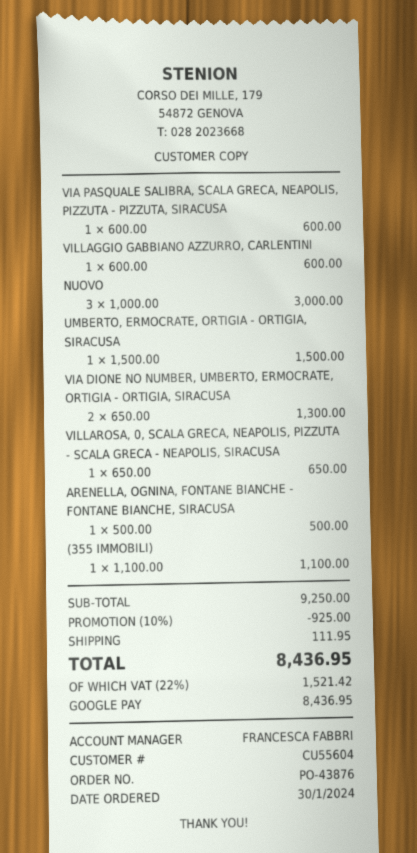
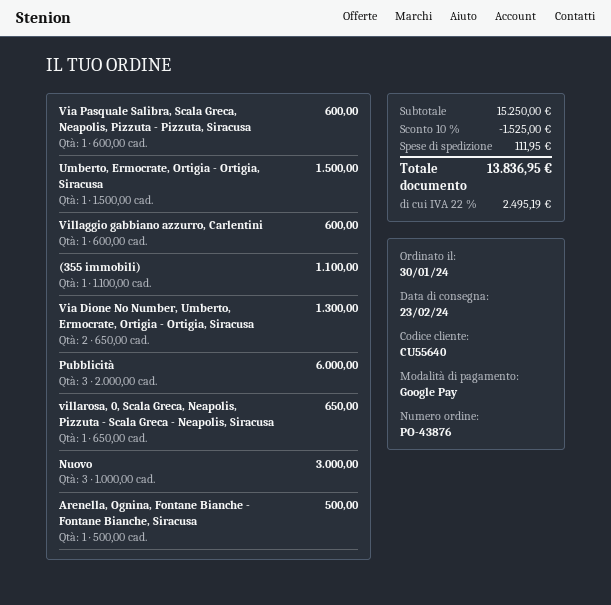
customer number: CU55604 -> CU55640
Pubblicità: none -> 3 x 2000.00 = 6000.00
subtotal: 9250.00 -> 15250.00
discount: 10% = 925.00 -> 10% = 1525.00
tax: 22% = 1521.42 -> 22% = 2495.19
total: 8436.95 -> 13836.95

